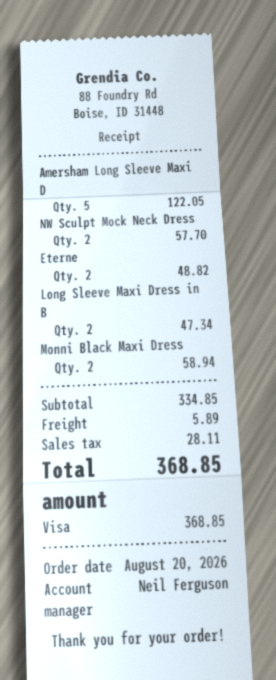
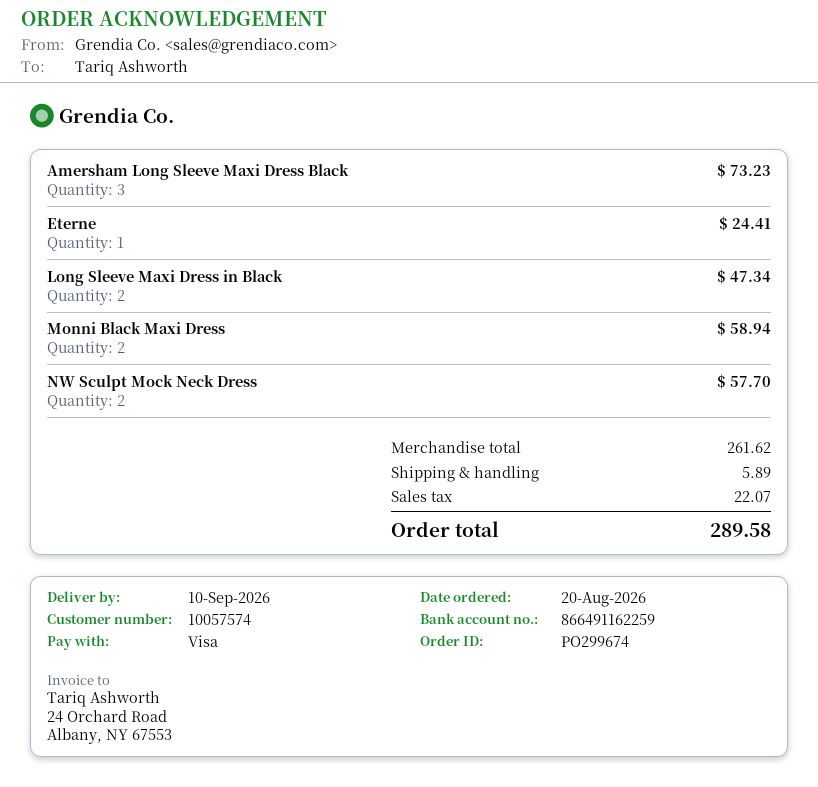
Amersham Long Sleeve Maxi D: 5 for 122.05 -> 3 for 73.23
Eterne: 2 for 48.82 -> 1 for 24.41
subtotal: 334.85 -> 261.62
tax: 28.11 -> 22.07
total: 368.85 -> 289.58

